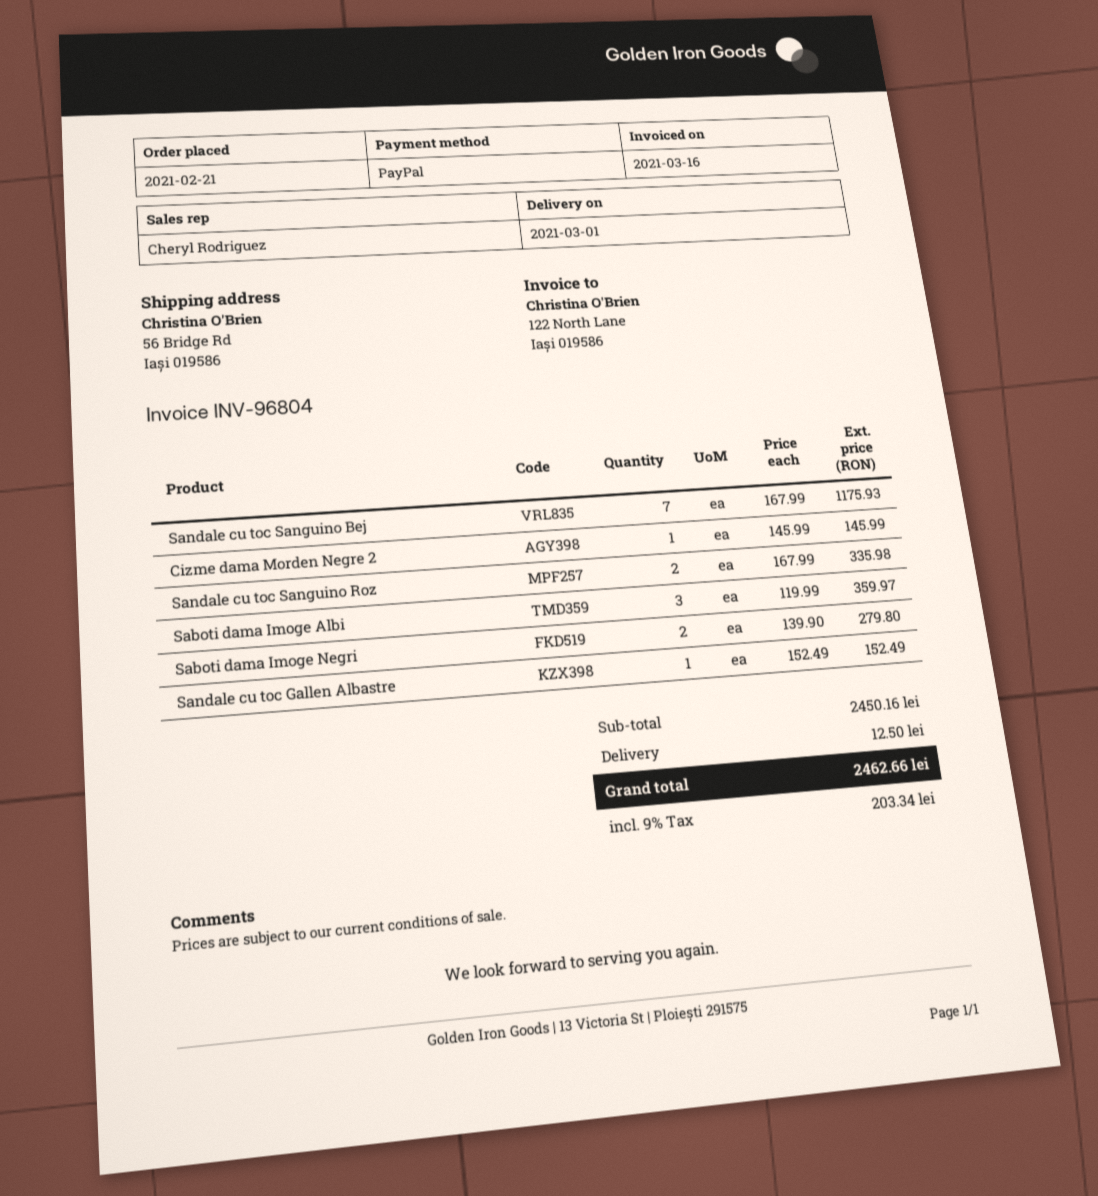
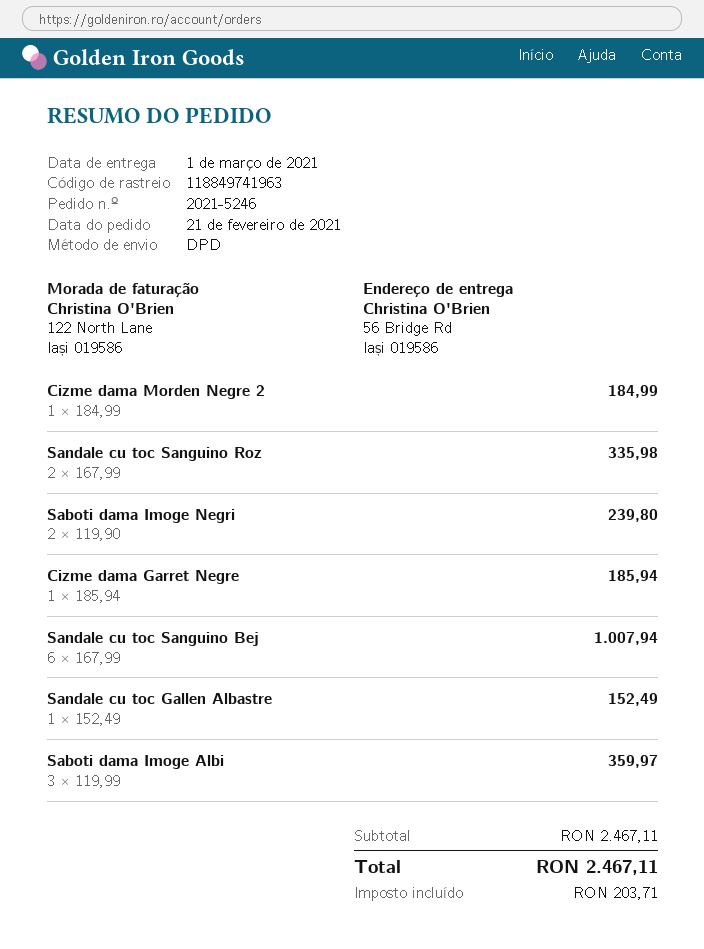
Sandale cu toc Sanguino Bej: 7 x 167.99 = 1175.93 -> 6 x 167.99 = 1007.94
Cizme dama Morden Negre 2: 1 x 145.99 = 145.99 -> 1 x 184.99 = 184.99
Saboti dama Imoge Negri: 2 x 139.90 = 279.80 -> 2 x 119.90 = 239.80
Cizme dama Garret Negre: none -> 1 x 185.94 = 185.94
subtotal: 2450.16 -> 2467.11
shipping: 12.50 -> none
tax: 203.34 -> 203.71
total: 2462.66 -> 2467.11

